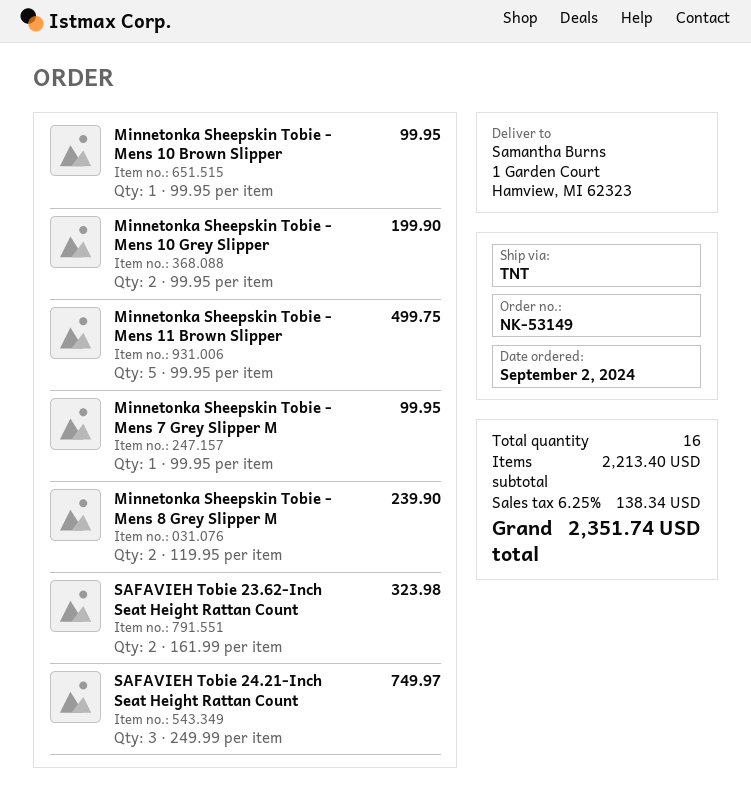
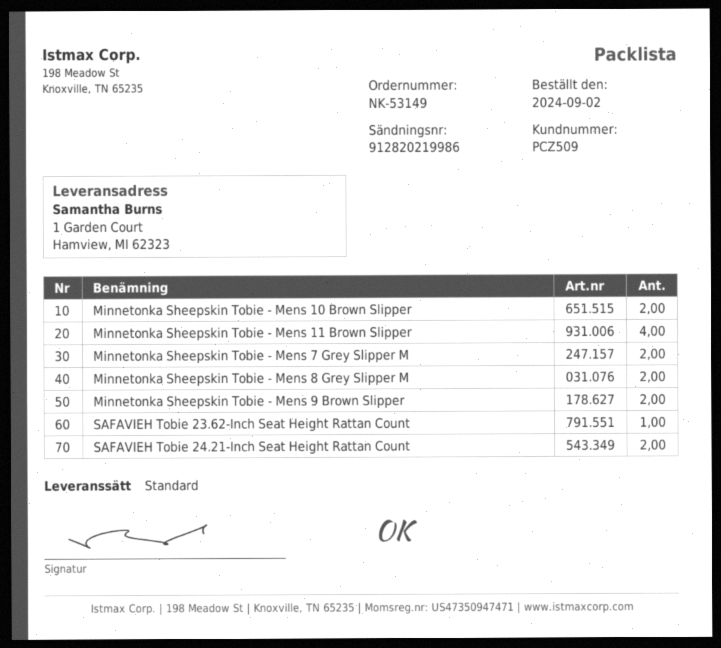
shipping method: TNT -> standard
Minnetonka Sheepskin Tobie - Mens 10 Brown Slipper: 1 -> 2
Minnetonka Sheepskin Tobie - Mens 10 Grey Slipper: 2 -> none
Minnetonka Sheepskin Tobie - Mens 11 Brown Slipper: 5 -> 4
Minnetonka Sheepskin Tobie - Mens 7 Grey Slipper M: 1 -> 2
SAFAVIEH Tobie 23.62-Inch Seat Height Rattan Count: 2 -> 1
SAFAVIEH Tobie 24.21-Inch Seat Height Rattan Count: 3 -> 2
Minnetonka Sheepskin Tobie - Mens 9 Brown Slipper: none -> 2

